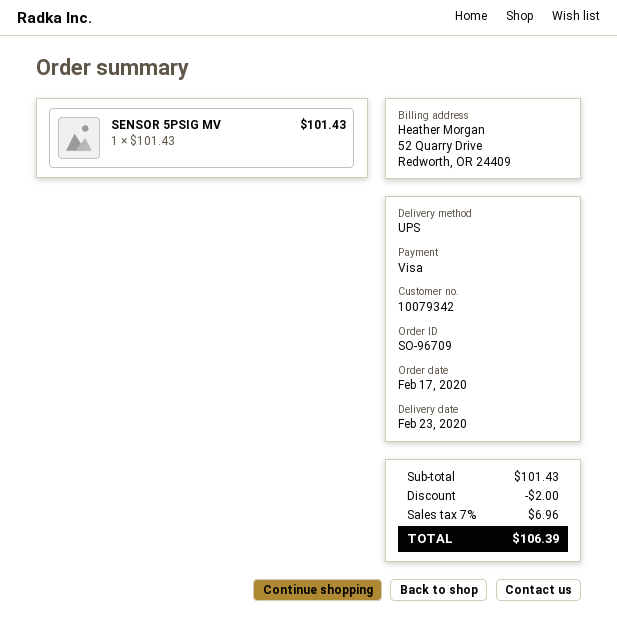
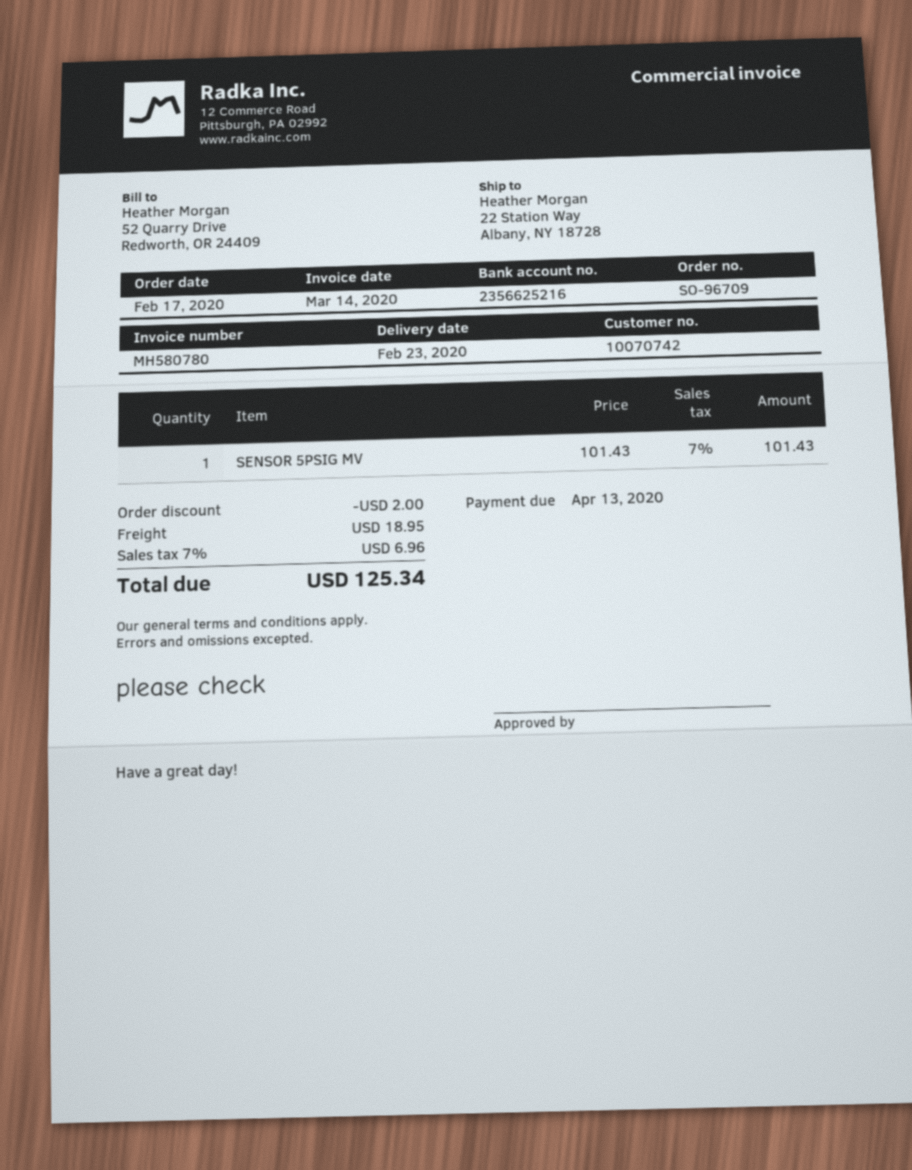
customer number: 10079342 -> 10070742
shipping: none -> 18.95
total: 106.39 -> 125.34

